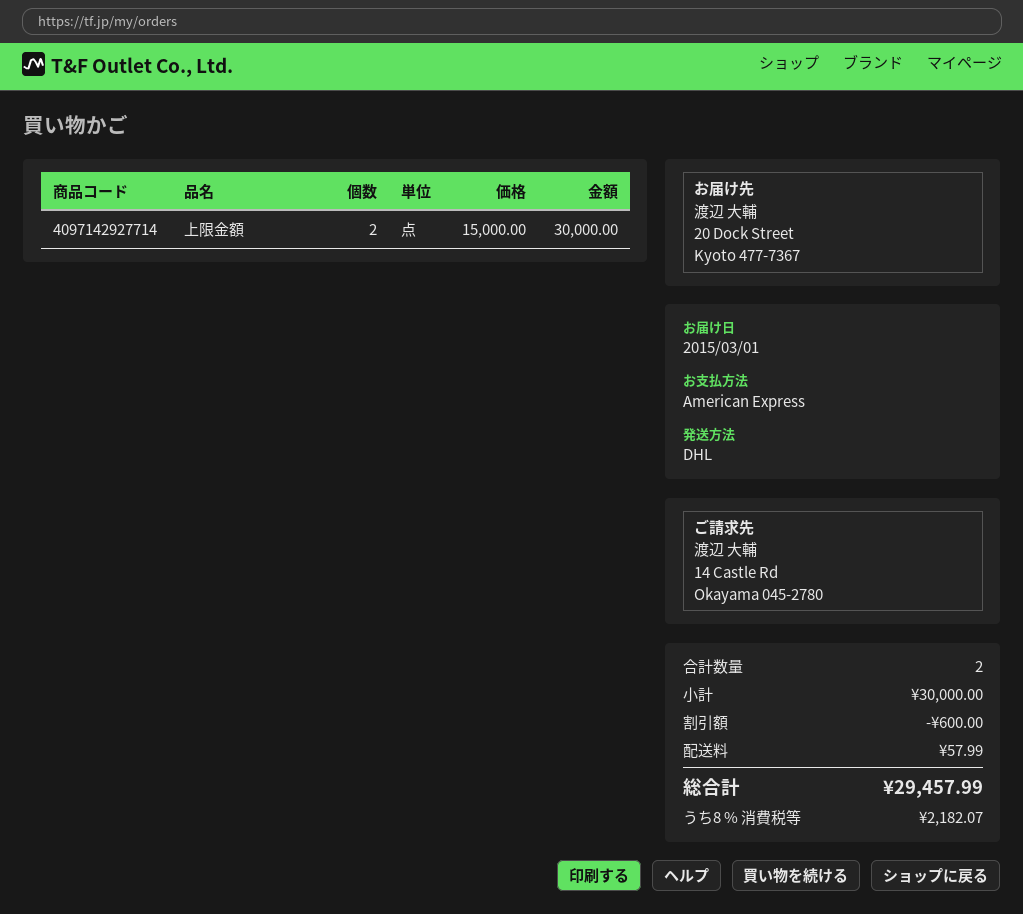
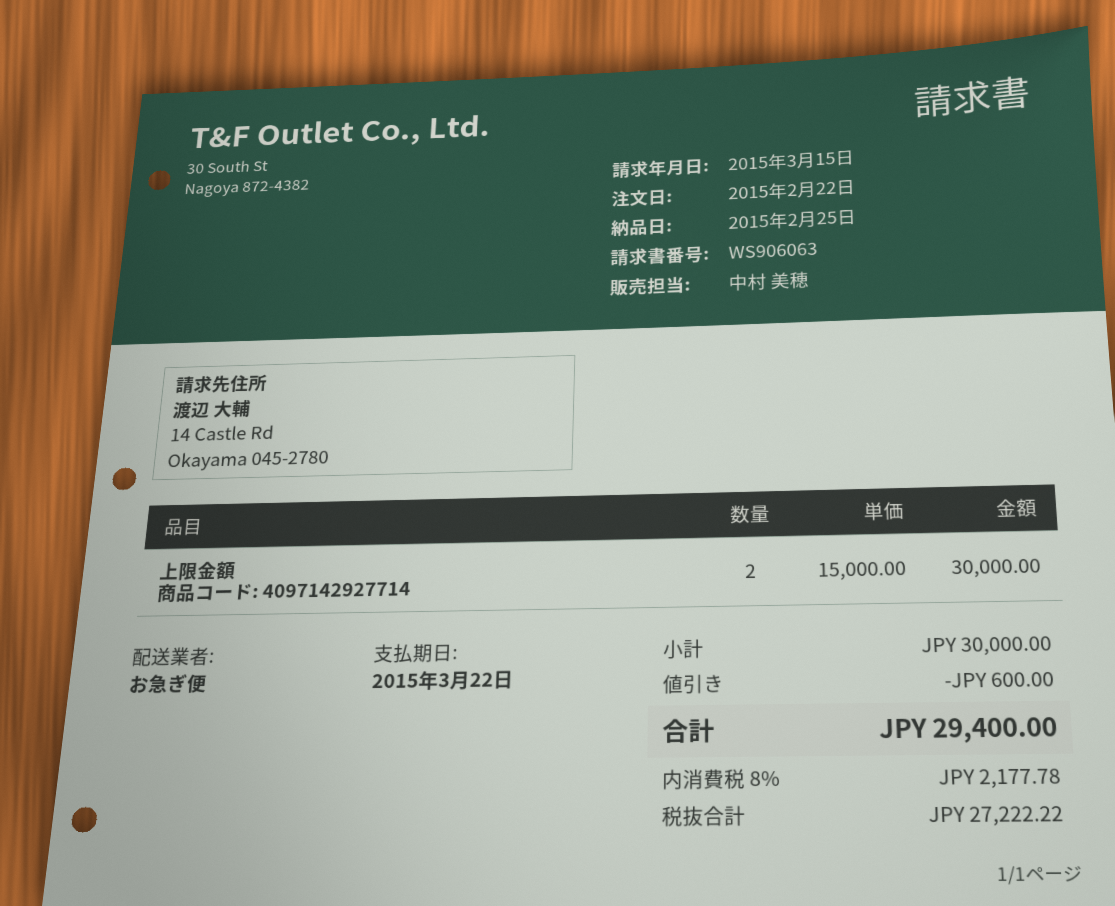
delivery date: 2015-03-01 -> 2015-02-25
shipping method: DHL -> express
shipping: 57.99 -> none
tax: 8% = 2182.07 -> 8% = 2177.78
total: 29457.99 -> 29400.00

